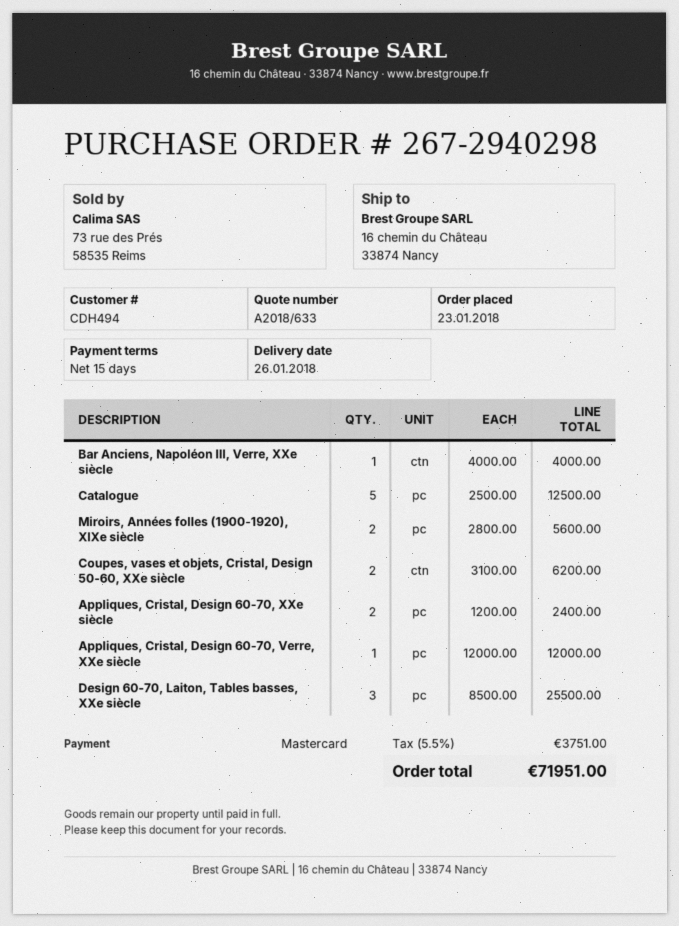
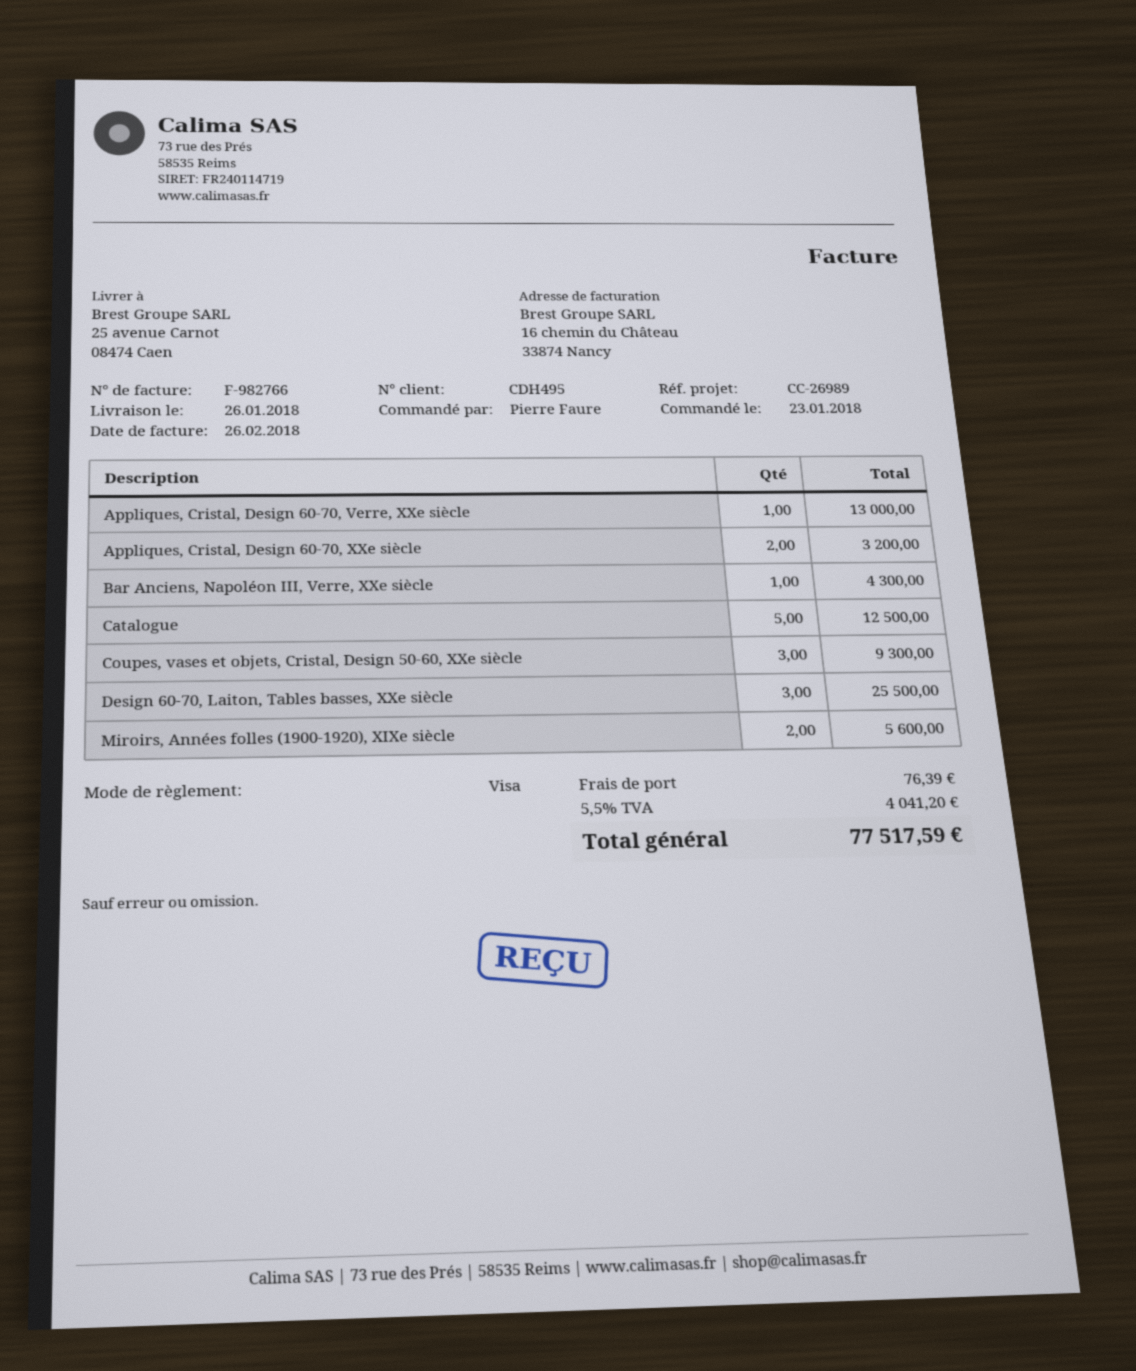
customer number: CDH494 -> CDH495
payment method: Mastercard -> Visa
ship to: 16 chemin du Château, 33874 Nancy -> 25 avenue Carnot, 08474 Caen
Bar Anciens, Napoléon III, Verre, XXe siècle: 1 for 4000.00 -> 1 for 4300.00
Coupes, vases et objets, Cristal, Design 50-60, XXe siècle: 2 for 6200.00 -> 3 for 9300.00
Appliques, Cristal, Design 60-70, XXe siècle: 2 for 2400.00 -> 2 for 3200.00
Appliques, Cristal, Design 60-70, Verre, XXe siècle: 1 for 12000.00 -> 1 for 13000.00
shipping: none -> 76.39
tax: 5.5% = 3751.00 -> 5.5% = 4041.20
total: 71951.00 -> 77517.59

